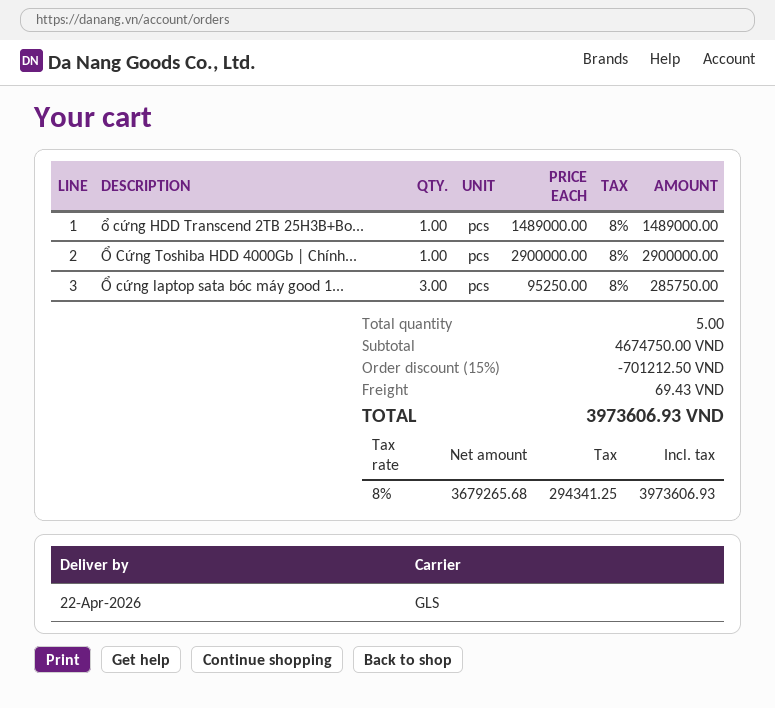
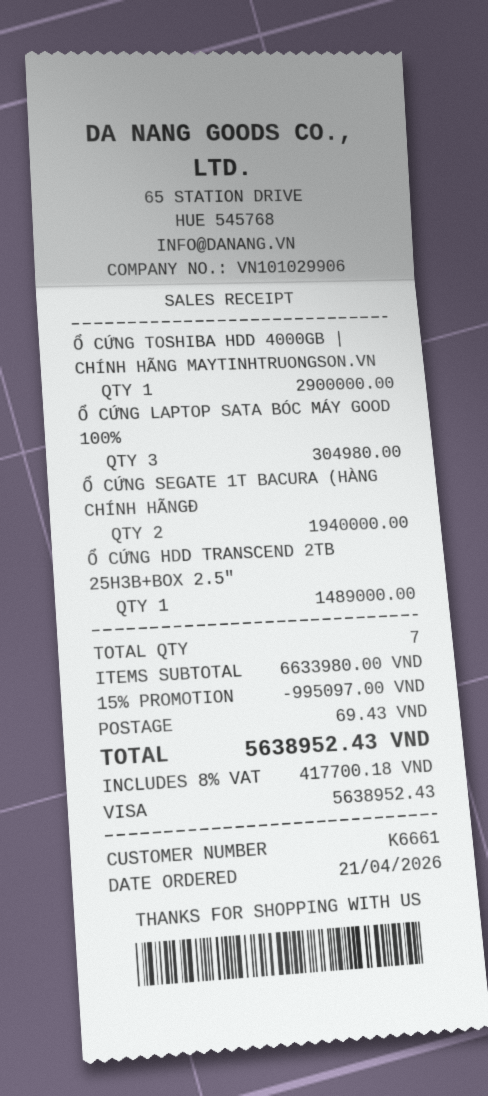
Ổ cứng laptop sata bóc máy good 1...: 3 for 285750.00 -> 3 for 304980.00
Ổ CỨNG SEGATE 1T BACURA (HÀNG CHÍNH HÃNGĐ: none -> 2 for 1940000.00
total quantity: 5 -> 7
subtotal: 4674750.00 -> 6633980.00
discount: 15% = 701212.50 -> 15% = 995097.00
tax: 8% = 294341.25 -> 8% = 417700.18
total: 3973606.93 -> 5638952.43

